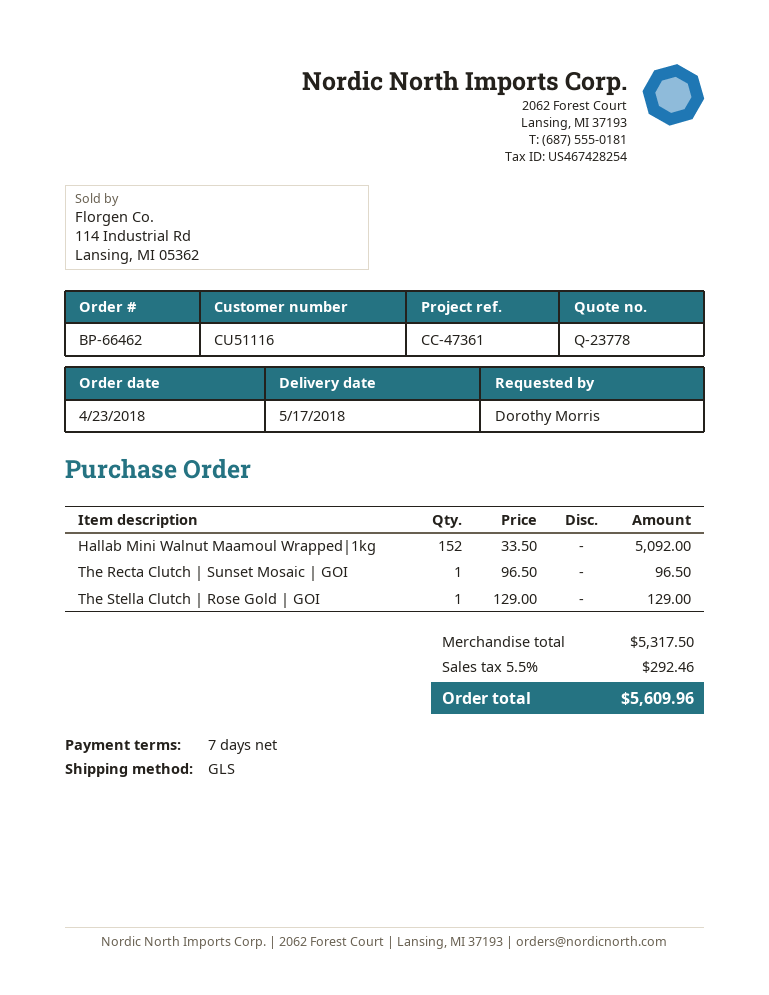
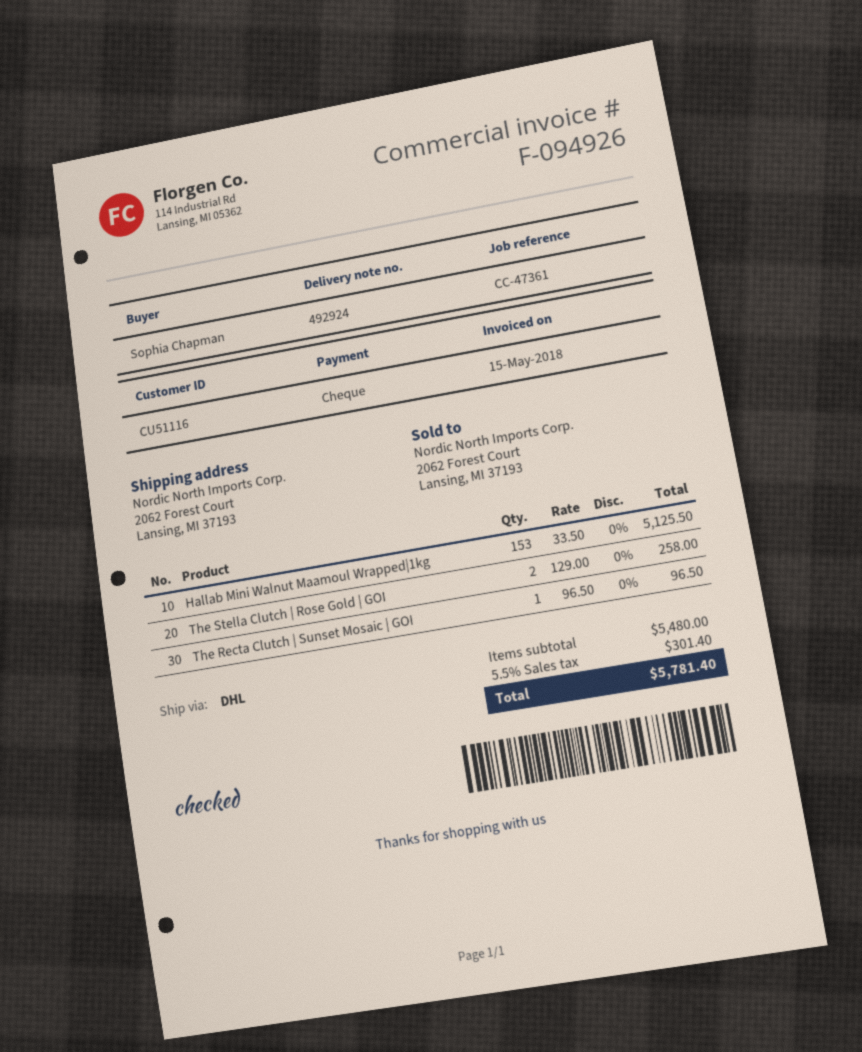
ordered by: Dorothy Morris -> Sophia Chapman
shipping method: GLS -> DHL
Hallab Mini Walnut Maamoul Wrapped|1kg: 152 x 33.50 = 5092.00 -> 153 x 33.50 = 5125.50
The Stella Clutch | Rose Gold | GOI: 1 x 129.00 = 129.00 -> 2 x 129.00 = 258.00
subtotal: 5317.50 -> 5480.00
tax: 5.5% = 292.46 -> 5.5% = 301.40
total: 5609.96 -> 5781.40

